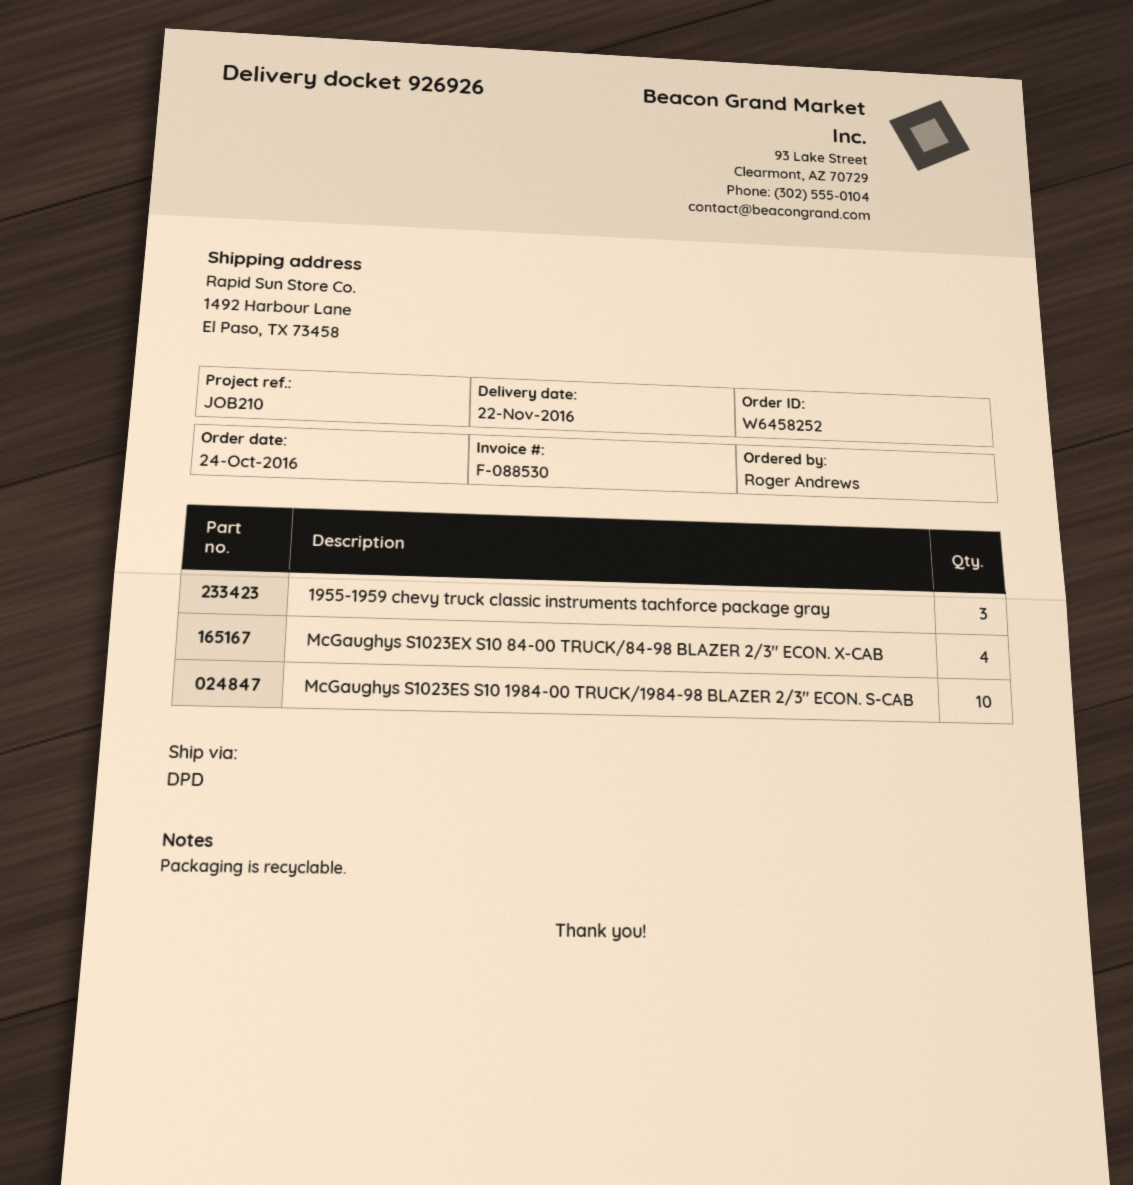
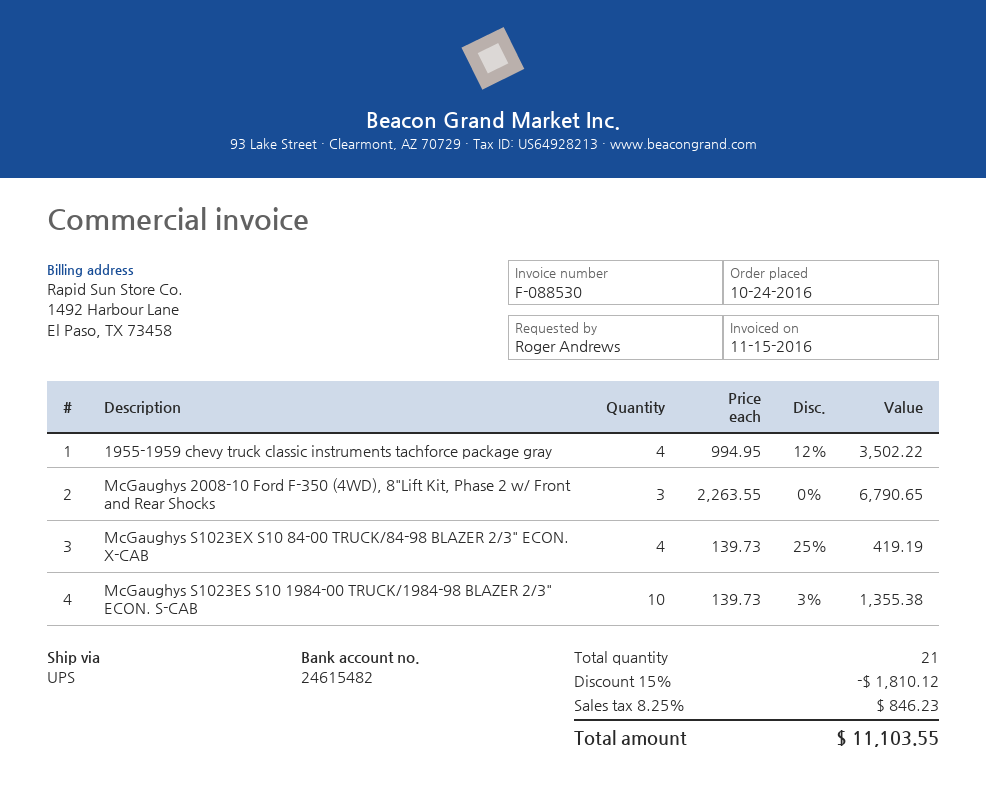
shipping method: DPD -> UPS
1955-1959 chevy truck classic instruments tachforce package gray: 3 -> 4
McGaughys 2008-10 Ford F-350 (4WD), 8"Lift Kit, Phase 2 w/ Front and Rear Shocks: none -> 3

